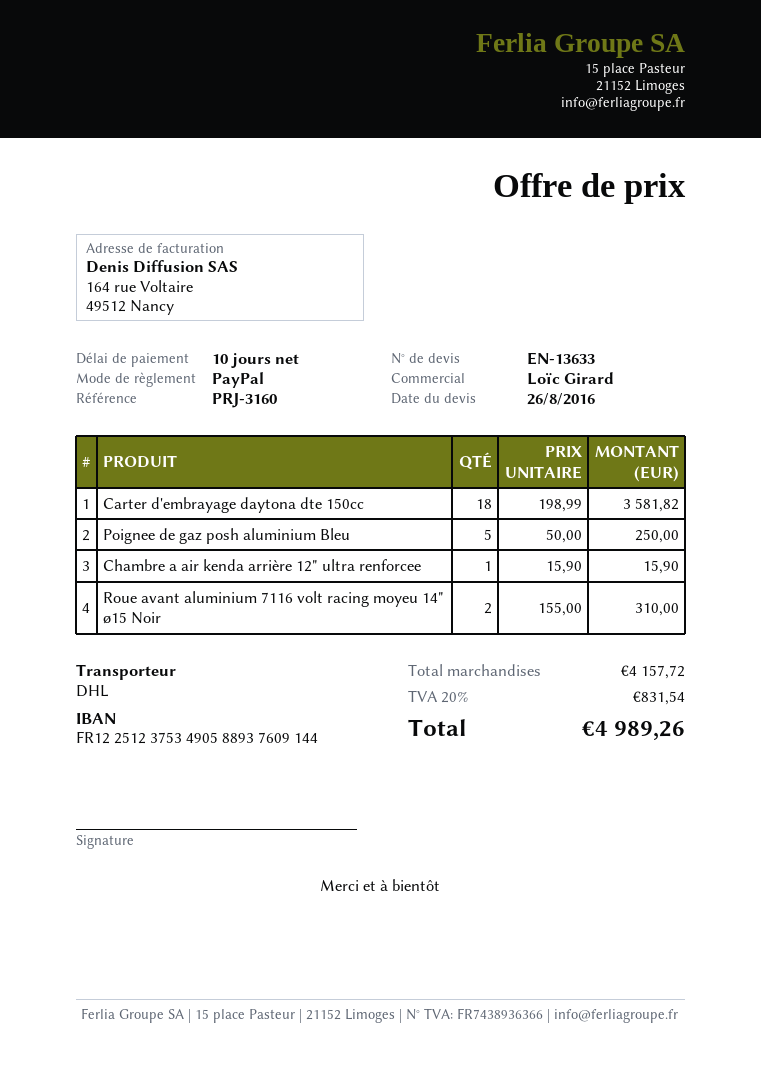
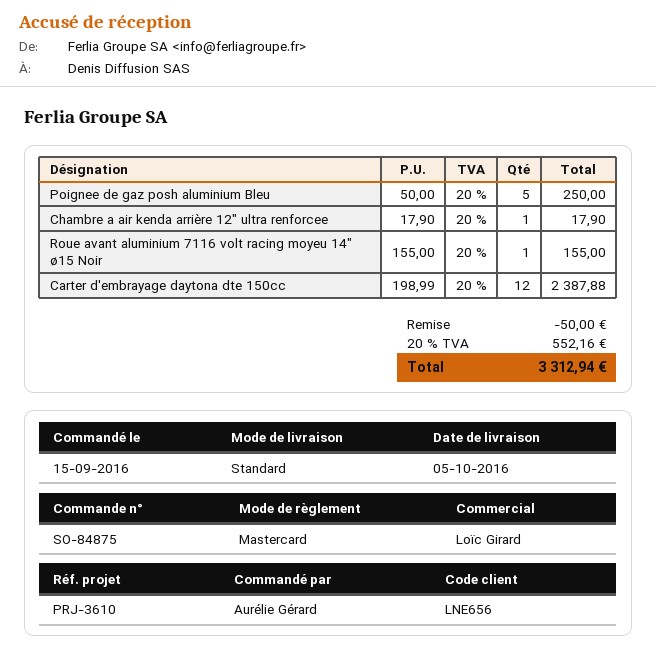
reference: PRJ-3160 -> PRJ-3610
payment method: PayPal -> Mastercard
shipping method: DHL -> standard
Carter d'embrayage daytona dte 150cc: 18 x 198.99 = 3581.82 -> 12 x 198.99 = 2387.88
Chambre a air kenda arrière 12" ultra renforcee: 1 x 15.90 = 15.90 -> 1 x 17.90 = 17.90
Roue avant aluminium 7116 volt racing moyeu 14" ø15 Noir: 2 x 155.00 = 310.00 -> 1 x 155.00 = 155.00
discount: none -> 50.00
tax: 20% = 831.54 -> 20% = 552.16
total: 4989.26 -> 3312.94

